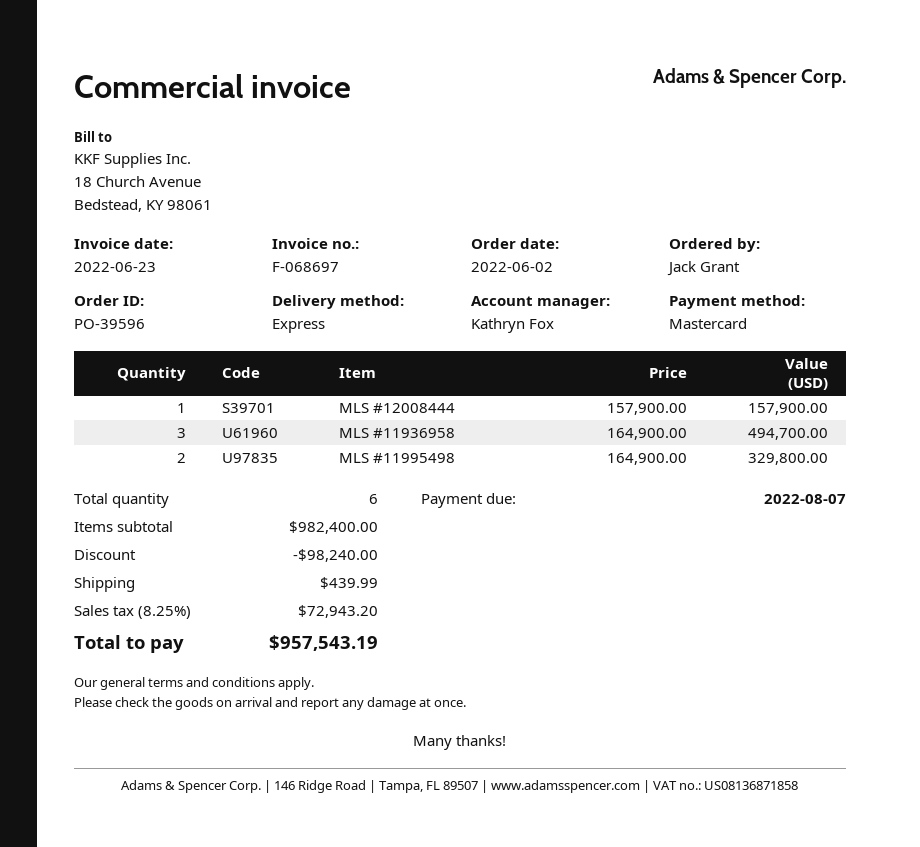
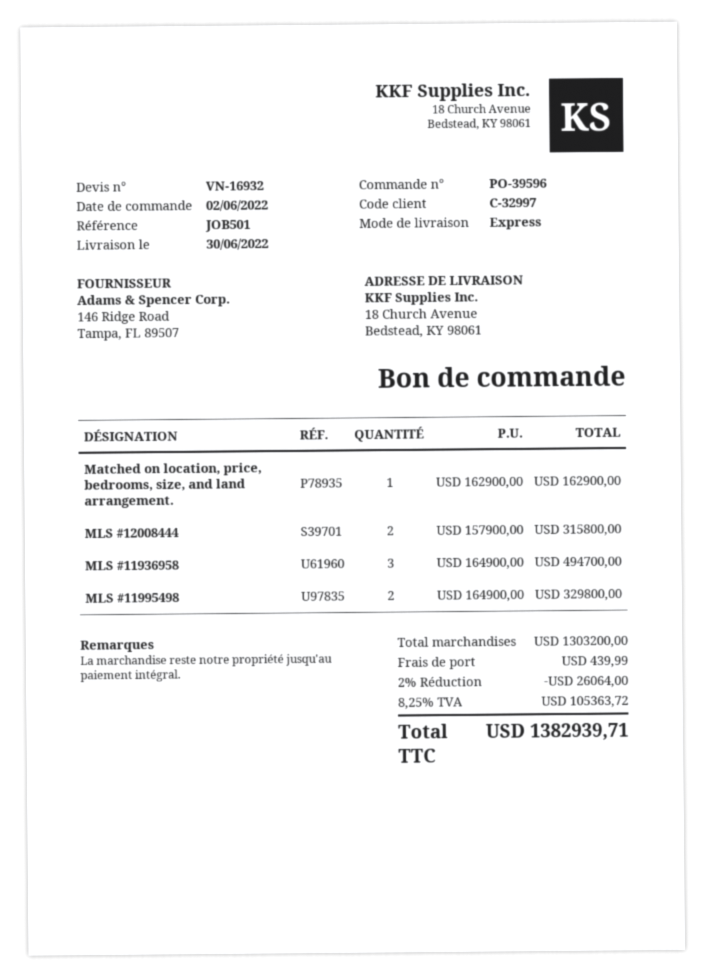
MLS #12008444: 1 x 157900.00 = 157900.00 -> 2 x 157900.00 = 315800.00
Matched on location, price, bedrooms, size, and land arrangement.: none -> 1 x 162900.00 = 162900.00
subtotal: 982400.00 -> 1303200.00
discount: 98240.00 -> 26064.00
tax: 8.25% = 72943.20 -> 8.25% = 105363.72
total: 957543.19 -> 1382939.71

